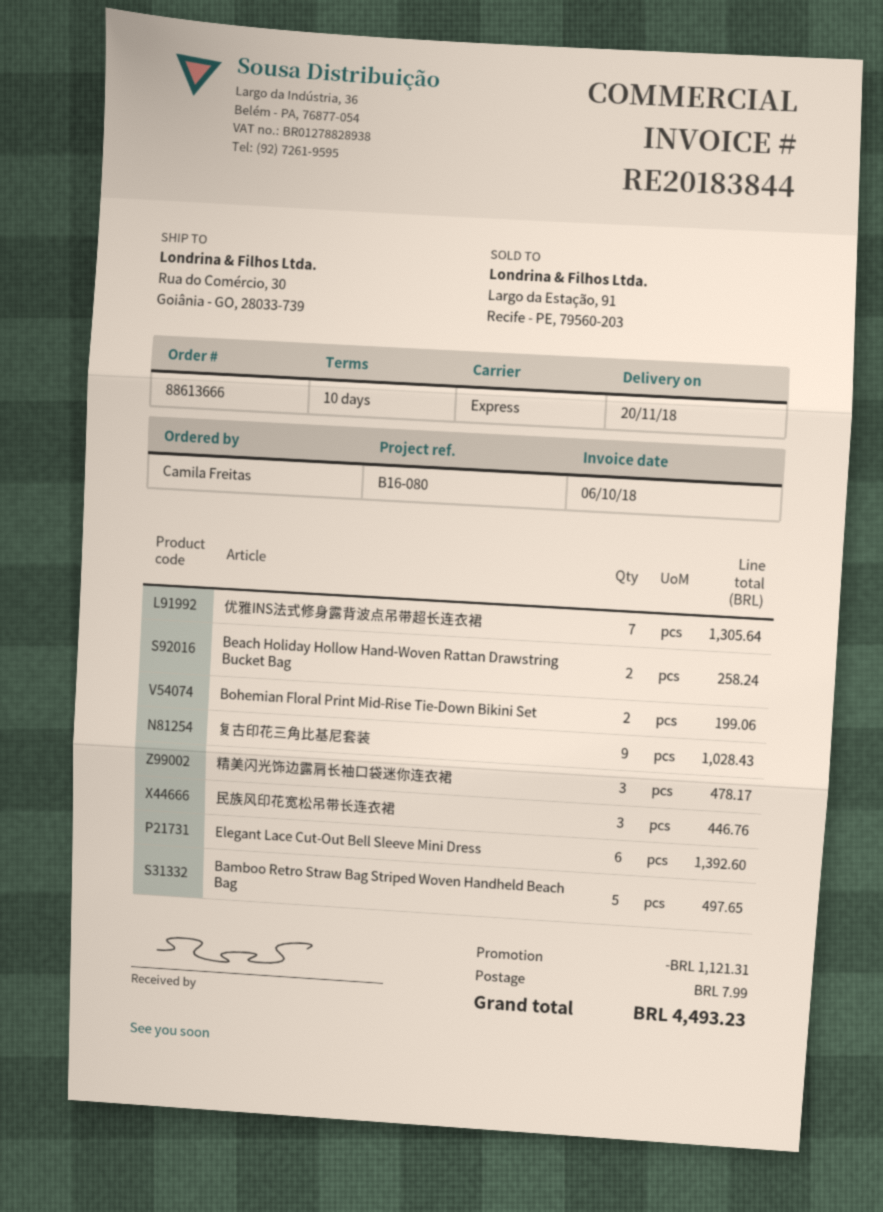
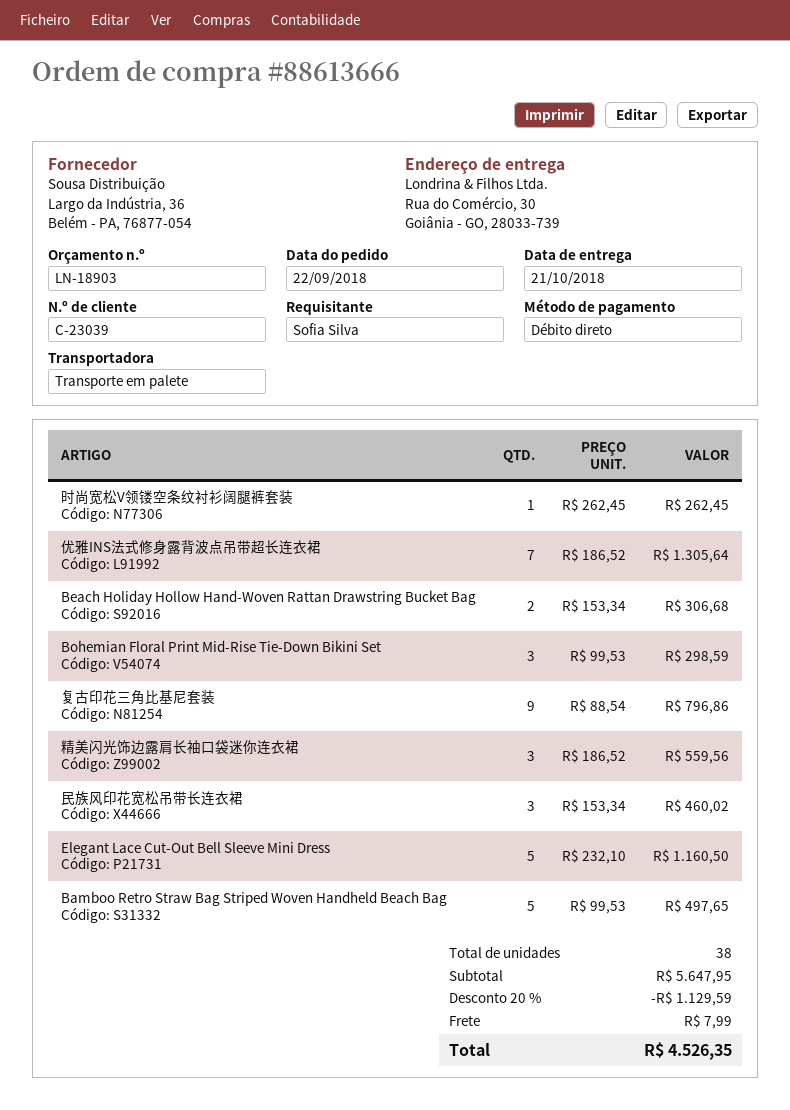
delivery date: 2018-11-20 -> 2018-10-21
ordered by: Camila Freitas -> Sofia Silva
shipping method: express -> pallet freight
Beach Holiday Hollow Hand-Woven Rattan Drawstring Bucket Bag: 2 for 258.24 -> 2 for 306.68
Bohemian Floral Print Mid-Rise Tie-Down Bikini Set: 2 for 199.06 -> 3 for 298.59
复古印花三角比基尼套装: 9 for 1028.43 -> 9 for 796.86
精美闪光饰边露肩长袖口袋迷你连衣裙: 3 for 478.17 -> 3 for 559.56
民族风印花宽松吊带长连衣裙: 3 for 446.76 -> 3 for 460.02
Elegant Lace Cut-Out Bell Sleeve Mini Dress: 6 for 1392.60 -> 5 for 1160.50
时尚宽松V领镂空条纹衬衫阔腿裤套装: none -> 1 for 262.45
discount: 1121.31 -> 1129.59
total: 4493.23 -> 4526.35

